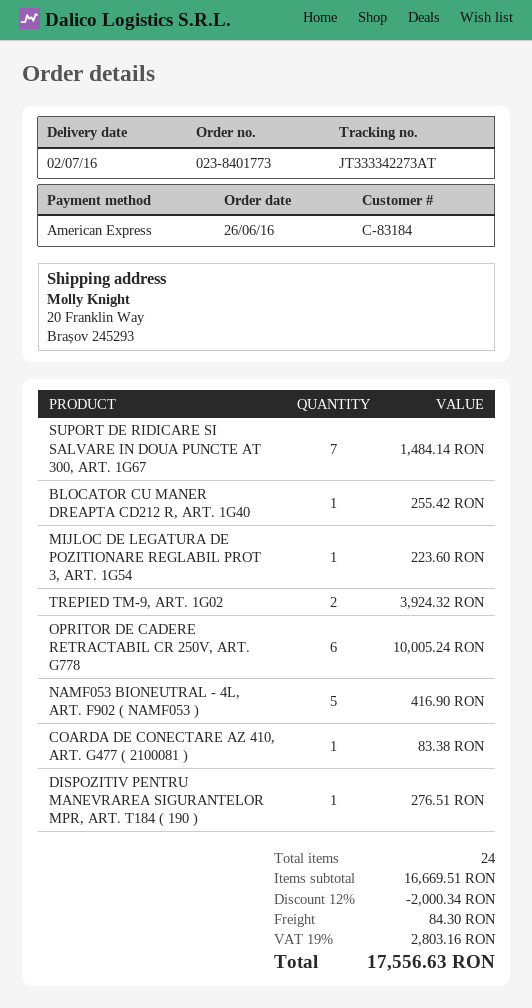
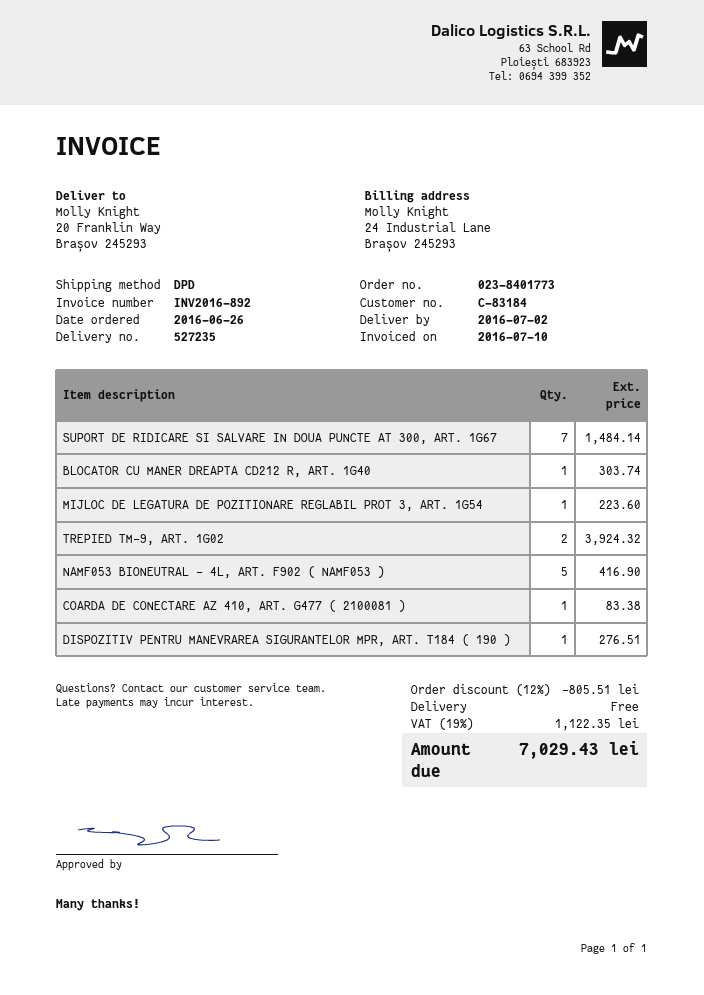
BLOCATOR CU MANER DREAPTA CD212 R, ART. 1G40: 1 for 255.42 -> 1 for 303.74
OPRITOR DE CADERE RETRACTABIL CR 250V, ART. G778: 6 for 10005.24 -> none
discount: 12% = 2000.34 -> 12% = 805.51
shipping: 84.30 -> 0.00
tax: 19% = 2803.16 -> 19% = 1122.35
total: 17556.63 -> 7029.43

